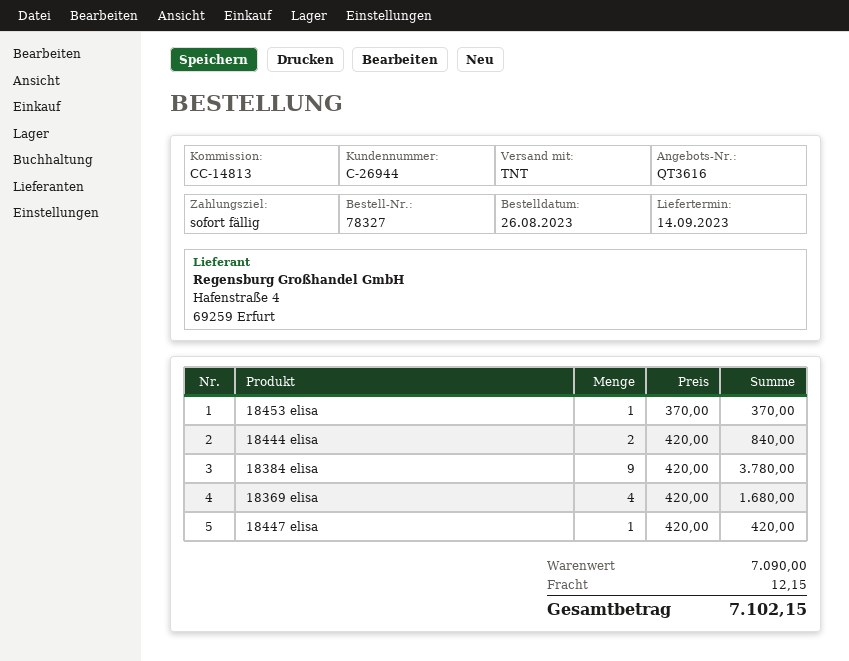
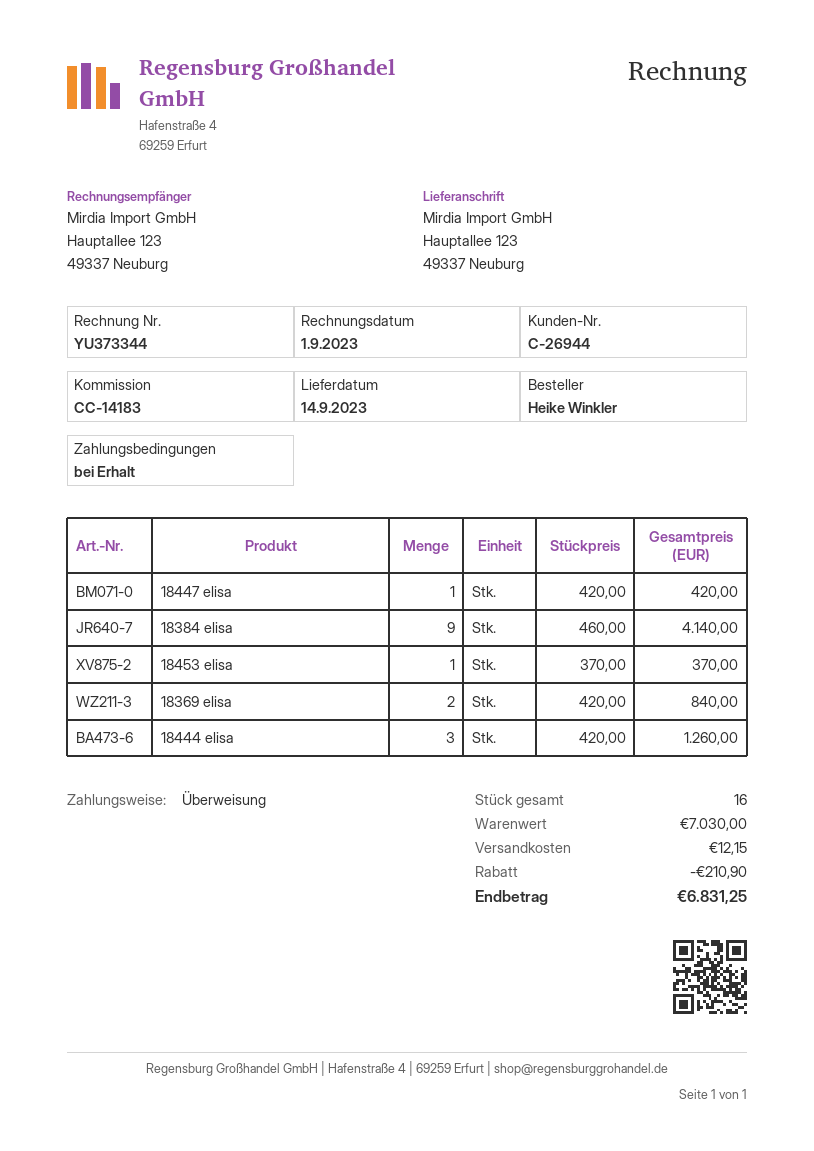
reference: CC-14813 -> CC-14183
18444 elisa: 2 x 420.00 = 840.00 -> 3 x 420.00 = 1260.00
18384 elisa: 9 x 420.00 = 3780.00 -> 9 x 460.00 = 4140.00
18369 elisa: 4 x 420.00 = 1680.00 -> 2 x 420.00 = 840.00
subtotal: 7090.00 -> 7030.00
discount: none -> 210.90
total: 7102.15 -> 6831.25

